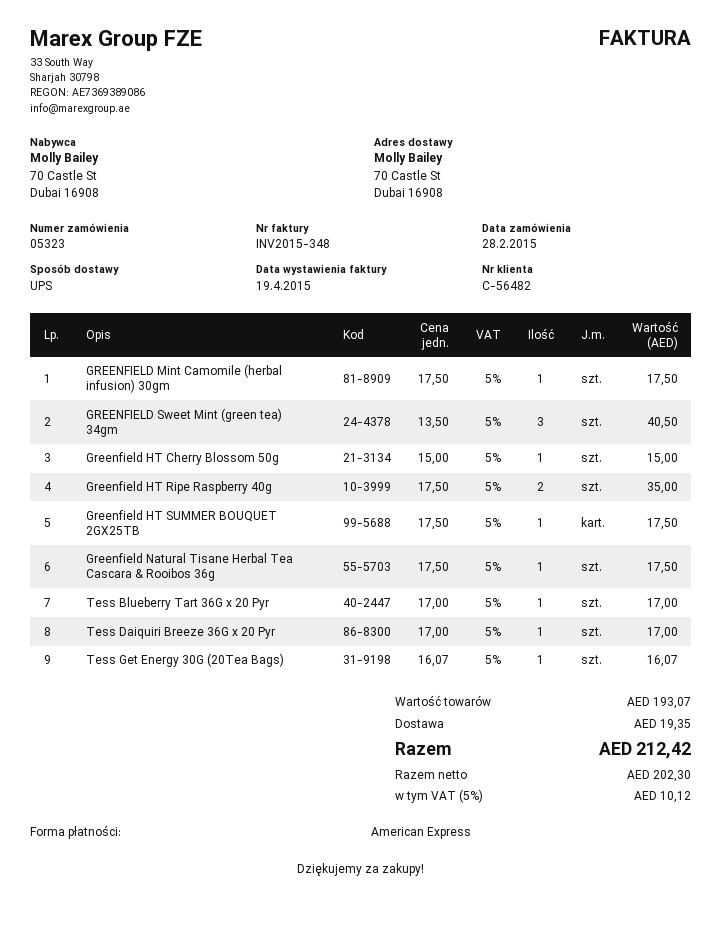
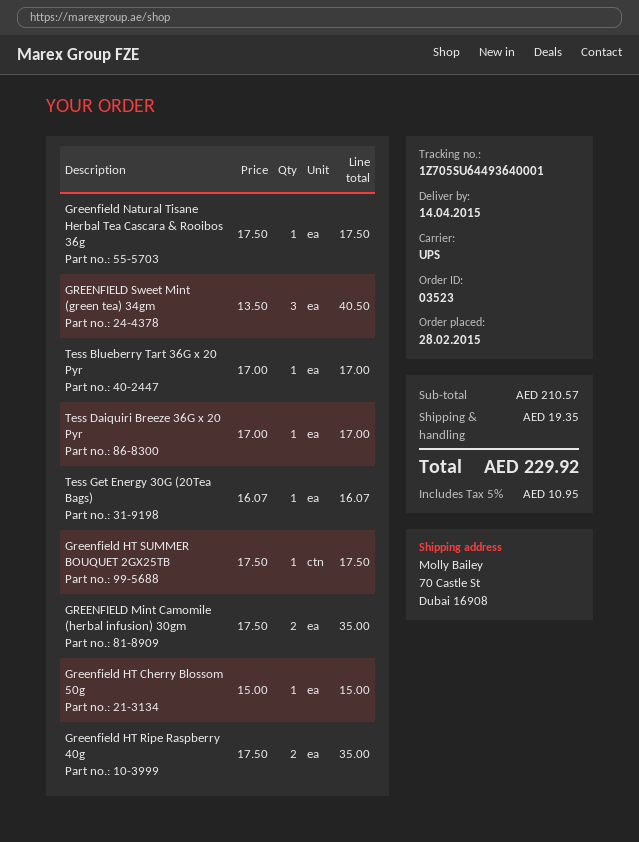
order number: 05323 -> 03523
GREENFIELD Mint Camomile (herbal infusion) 30gm: 1 x 17.50 = 17.50 -> 2 x 17.50 = 35.00
subtotal: 193.07 -> 210.57
tax: 5% = 10.12 -> 5% = 10.95
total: 212.42 -> 229.92

